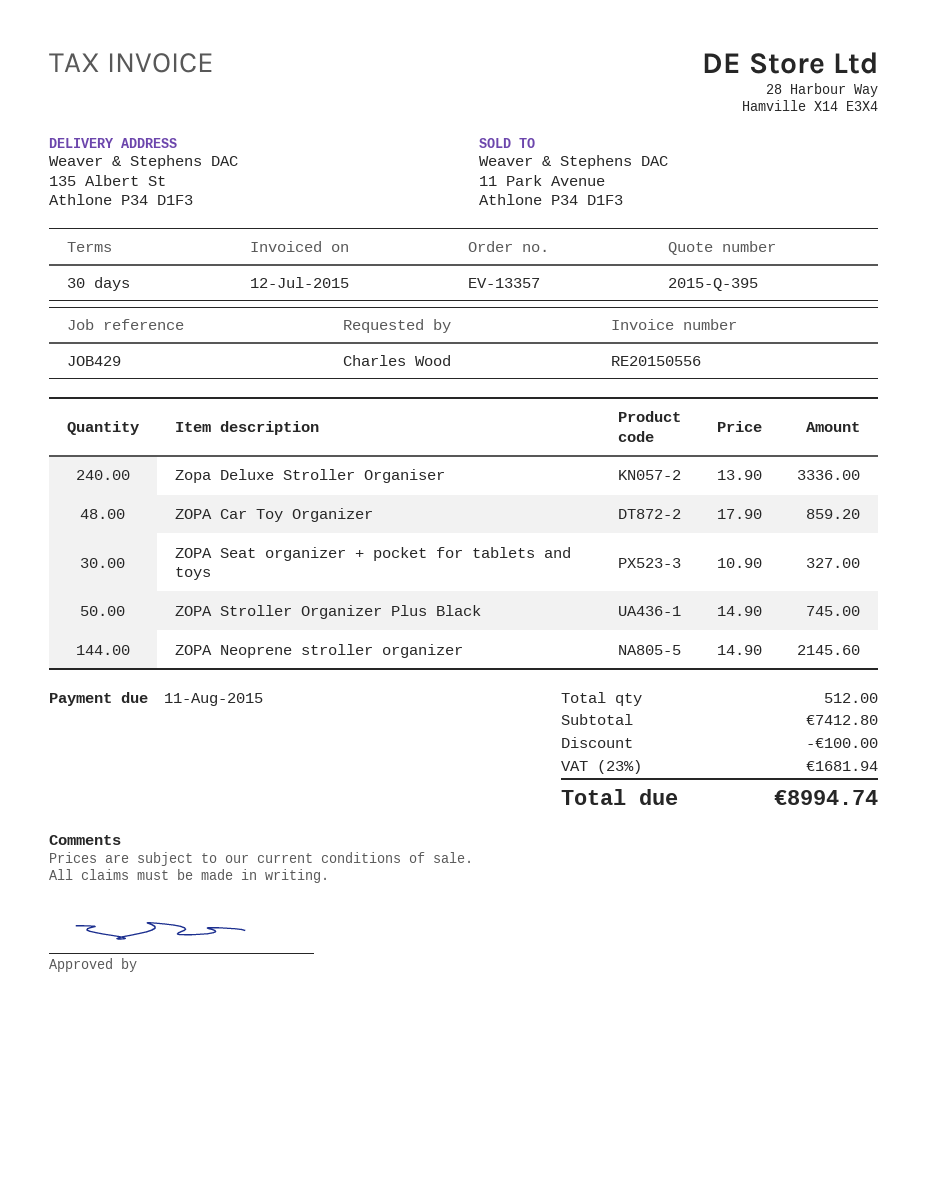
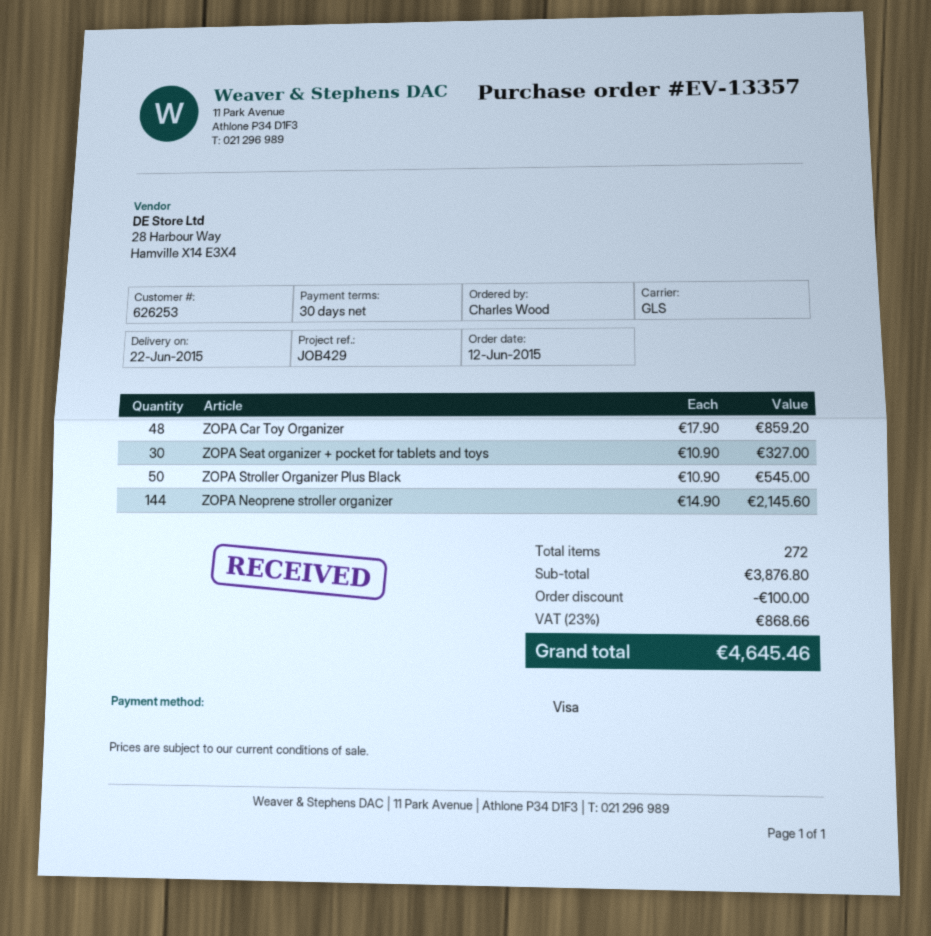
Zopa Deluxe Stroller Organiser: 240 x 13.90 = 3336.00 -> none
ZOPA Stroller Organizer Plus Black: 50 x 14.90 = 745.00 -> 50 x 10.90 = 545.00
total quantity: 512 -> 272
subtotal: 7412.80 -> 3876.80
tax: 23% = 1681.94 -> 23% = 868.66
total: 8994.74 -> 4645.46

